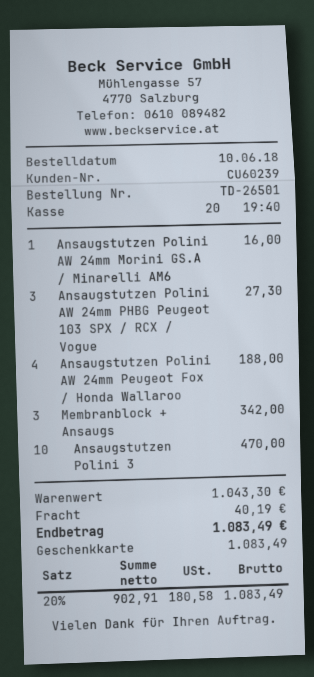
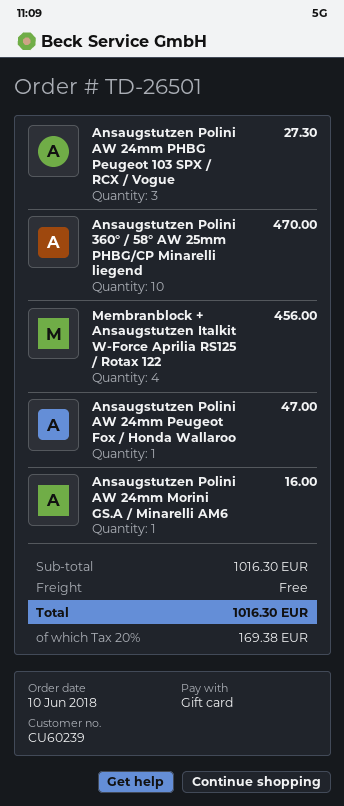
Ansaugstutzen Polini AW 24mm Peugeot Fox / Honda Wallaroo: 4 for 188.00 -> 1 for 47.00
Membranblock + Ansaugs: 3 for 342.00 -> 4 for 456.00
subtotal: 1043.30 -> 1016.30
shipping: 40.19 -> 0.00
tax: 20% = 180.58 -> 20% = 169.38
total: 1083.49 -> 1016.30

